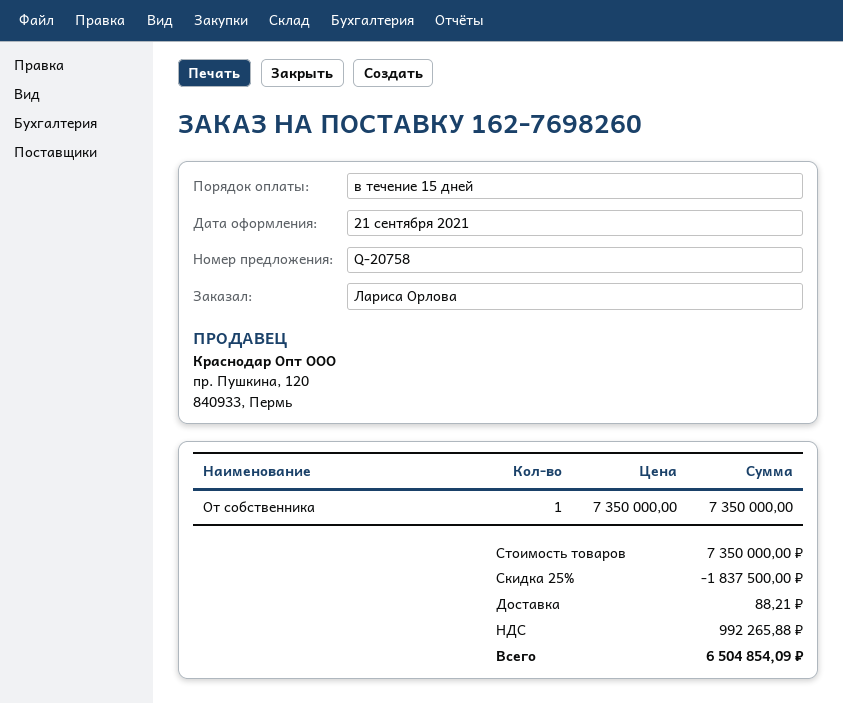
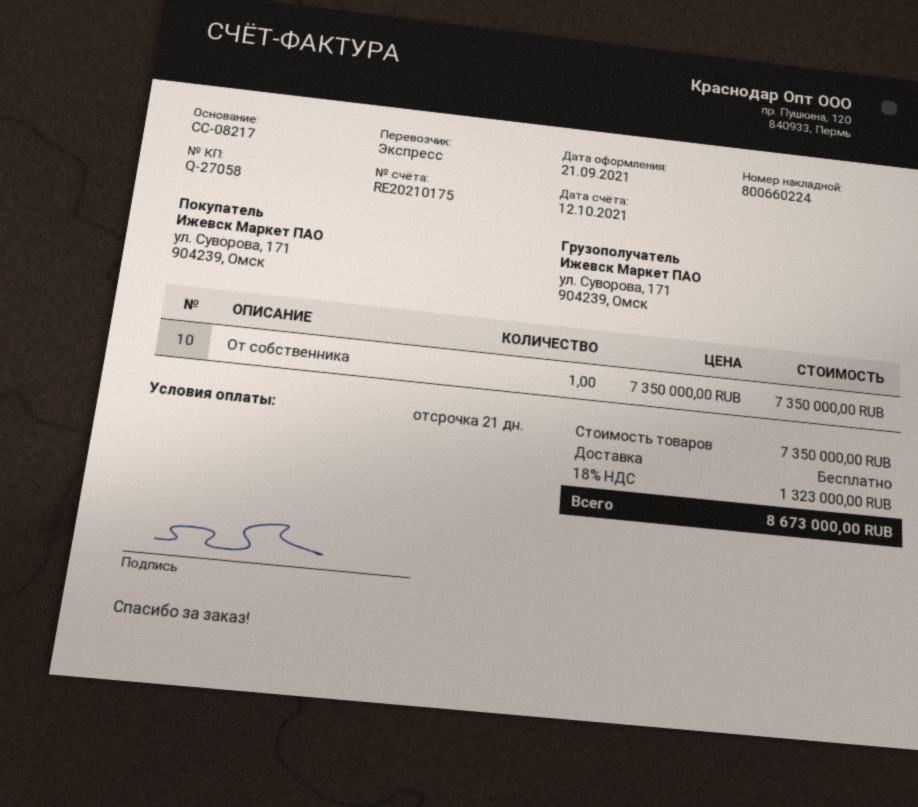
quote number: Q-20758 -> Q-27058
payment terms: 15 days -> 21 days
discount: 25% = 1837500.00 -> none
shipping: 88.21 -> 0.00
tax: 992265.88 -> 1323000.00
total: 6504854.09 -> 8673000.00

